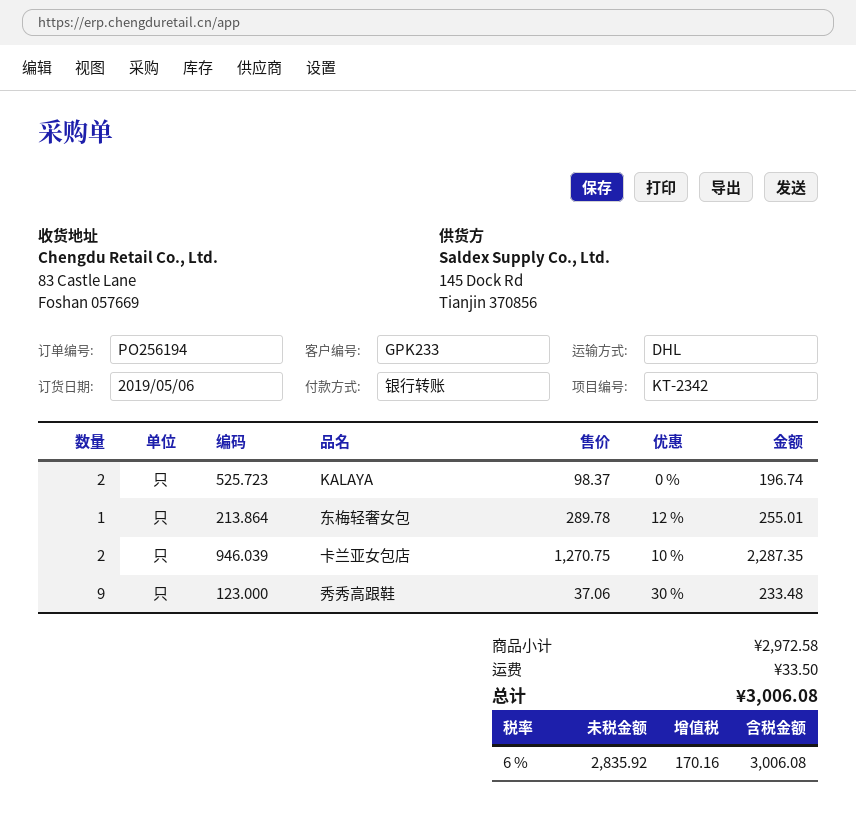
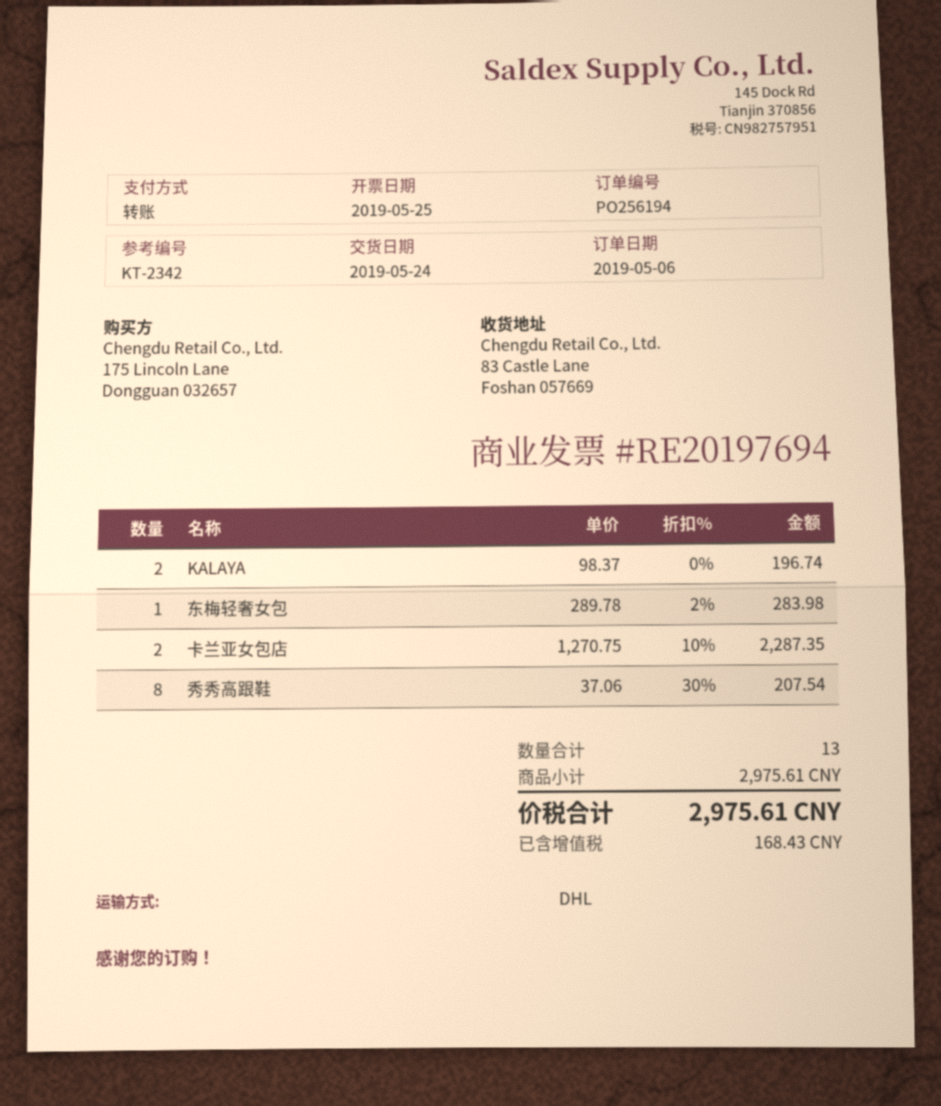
东梅轻奢女包: 1 x 289.78 - 12% = 255.01 -> 1 x 289.78 - 2% = 283.98
秀秀高跟鞋: 9 x 37.06 - 30% = 233.48 -> 8 x 37.06 - 30% = 207.54
subtotal: 2972.58 -> 2975.61
shipping: 33.50 -> none
tax: 170.16 -> 168.43
total: 3006.08 -> 2975.61

